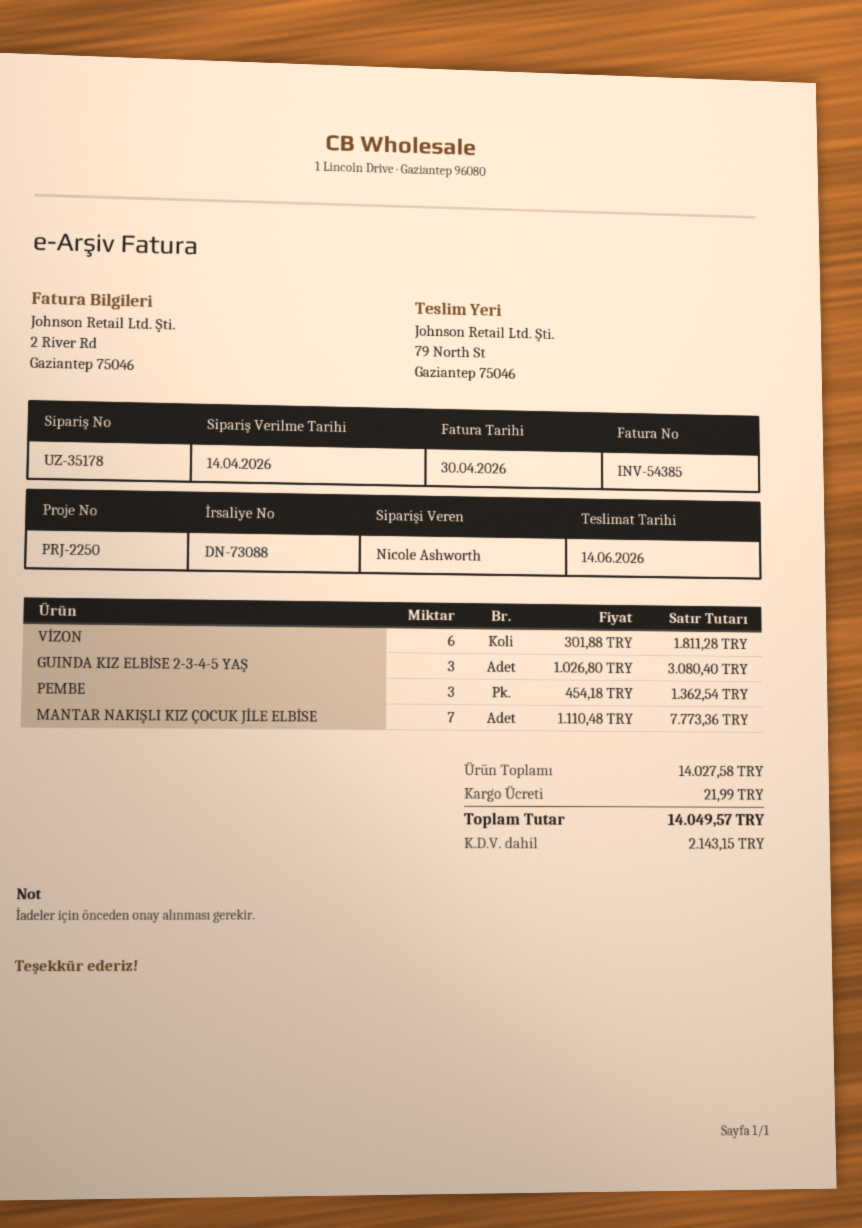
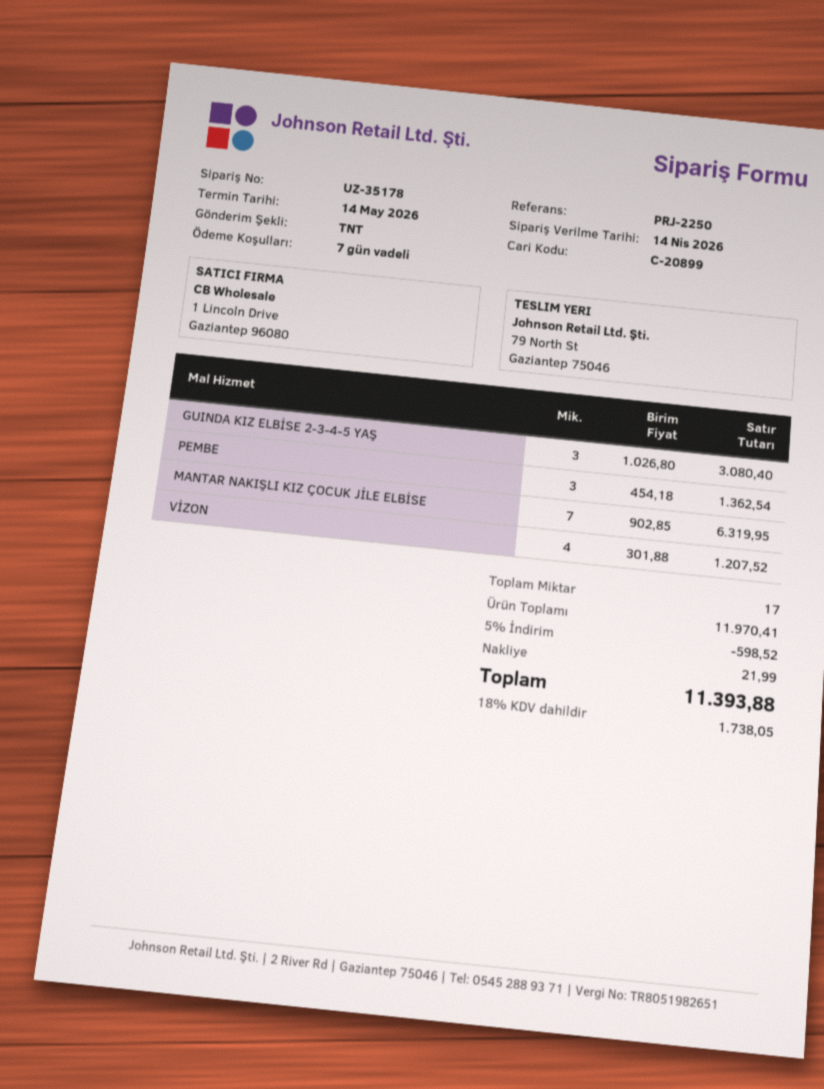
delivery date: 2026-06-14 -> 2026-05-14
VİZON: 6 x 301.88 = 1811.28 -> 4 x 301.88 = 1207.52
MANTAR NAKIŞLI KIZ ÇOCUK JİLE ELBİSE: 7 x 1110.48 = 7773.36 -> 7 x 902.85 = 6319.95
subtotal: 14027.58 -> 11970.41
discount: none -> 5% = 598.52
tax: 2143.15 -> 1738.05
total: 14049.57 -> 11393.88

